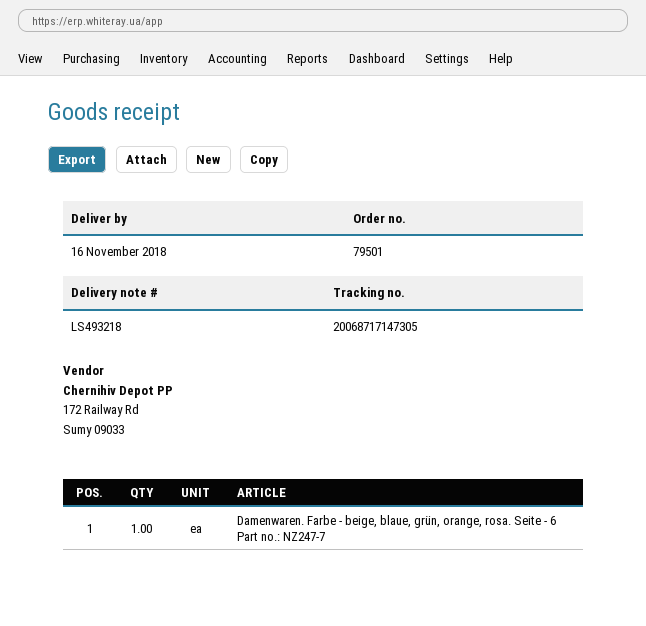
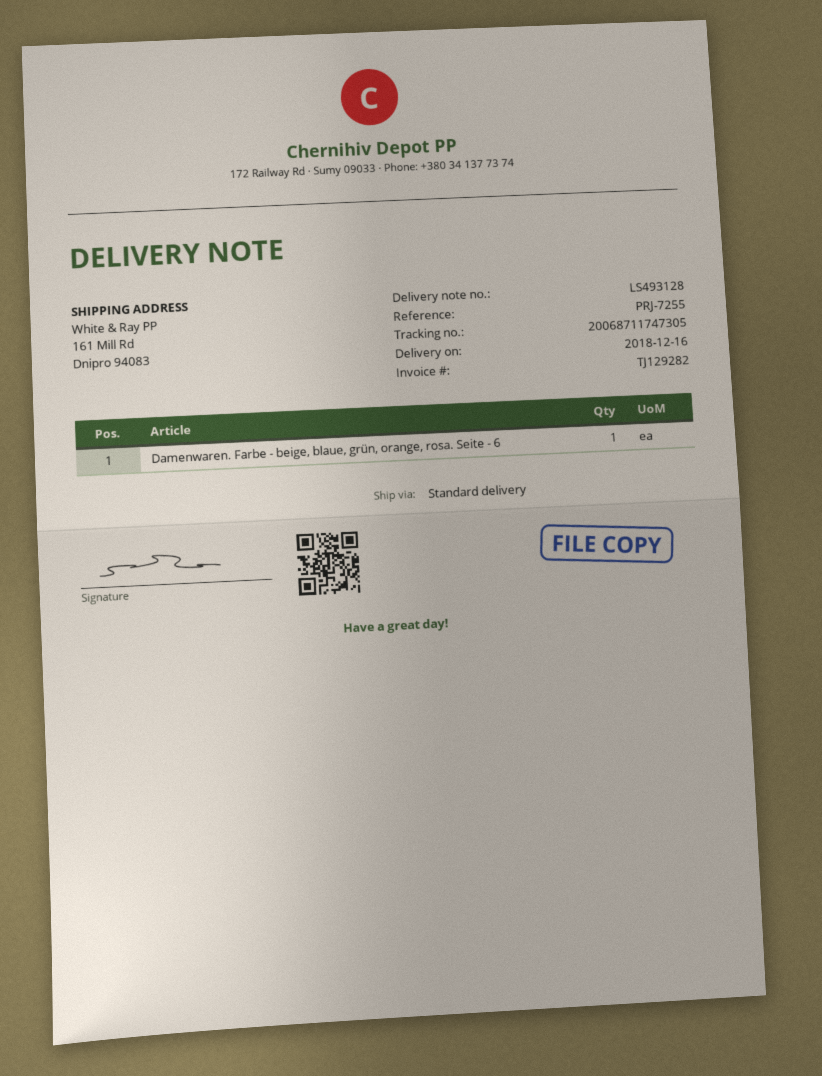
delivery note number: LS493218 -> LS493128
delivery date: 2018-11-16 -> 2018-12-16
tracking number: 20068717147305 -> 20068711747305

